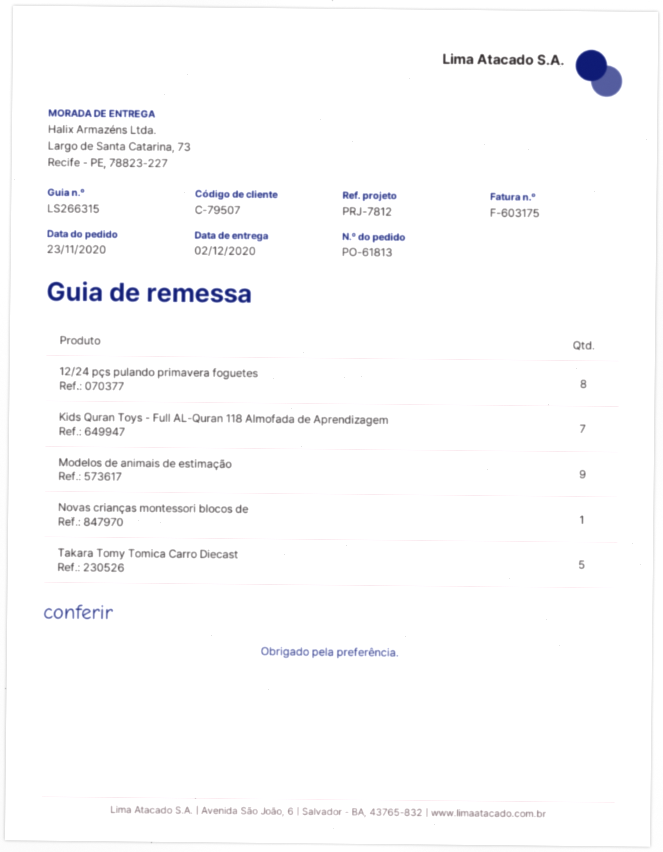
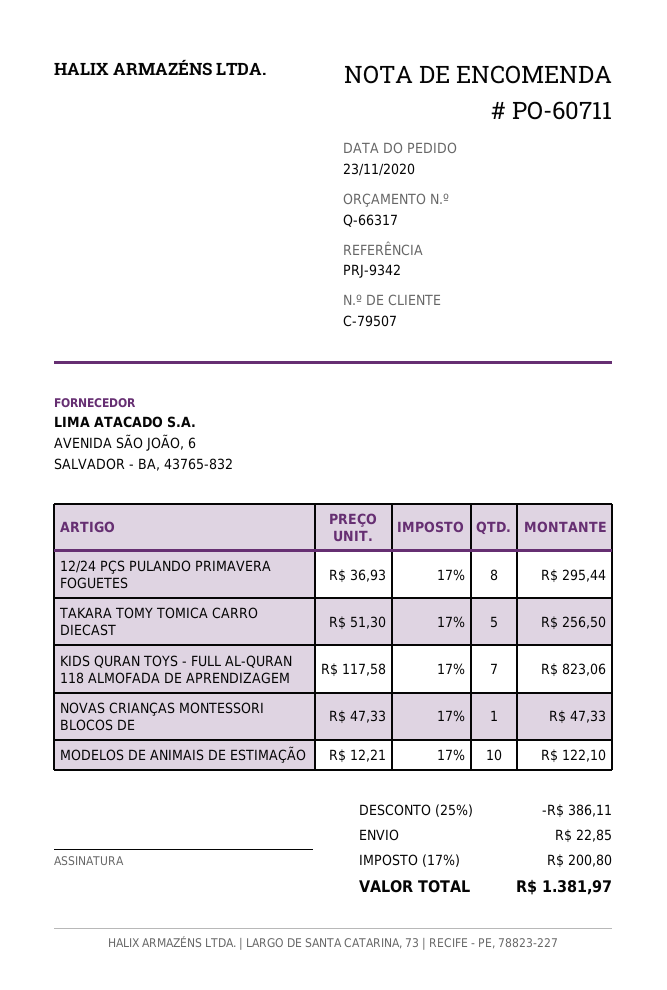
order number: PO-61813 -> PO-60711
reference: PRJ-7812 -> PRJ-9342
Modelos de animais de estimação: 9 -> 10

